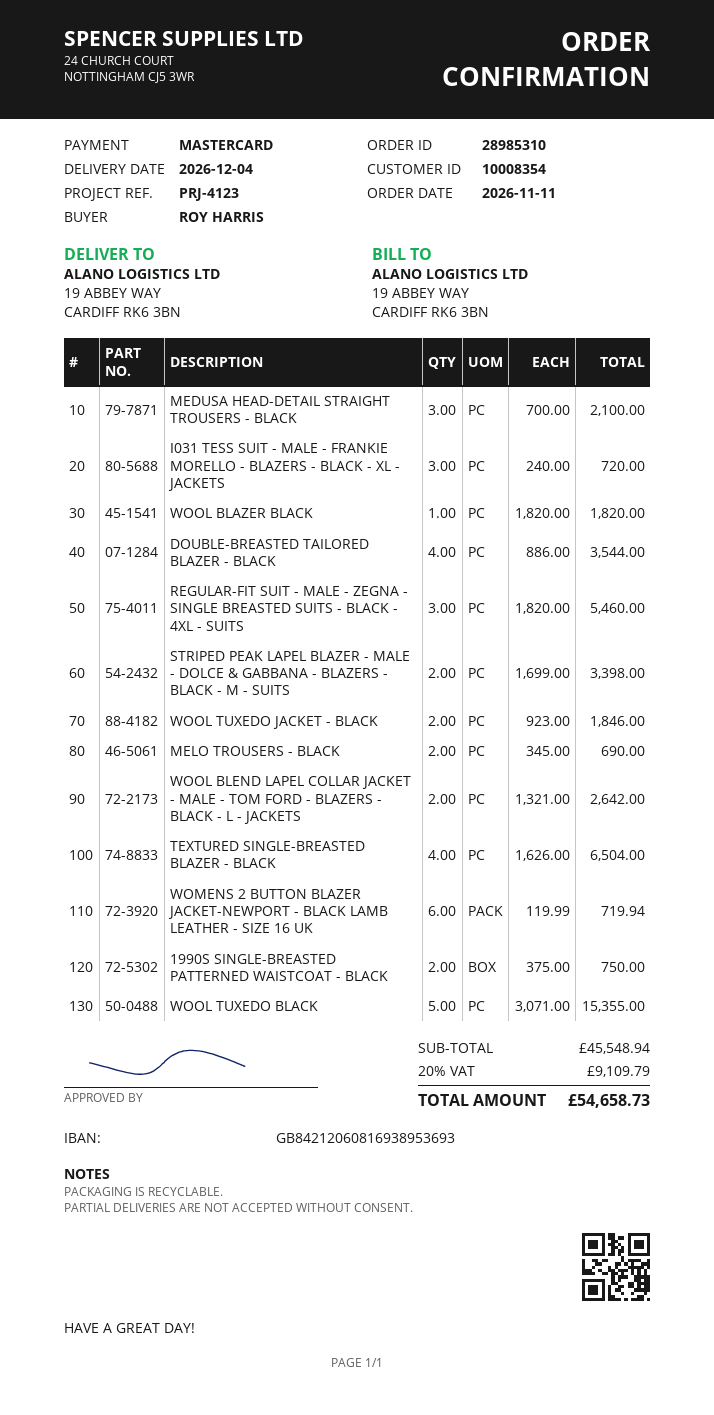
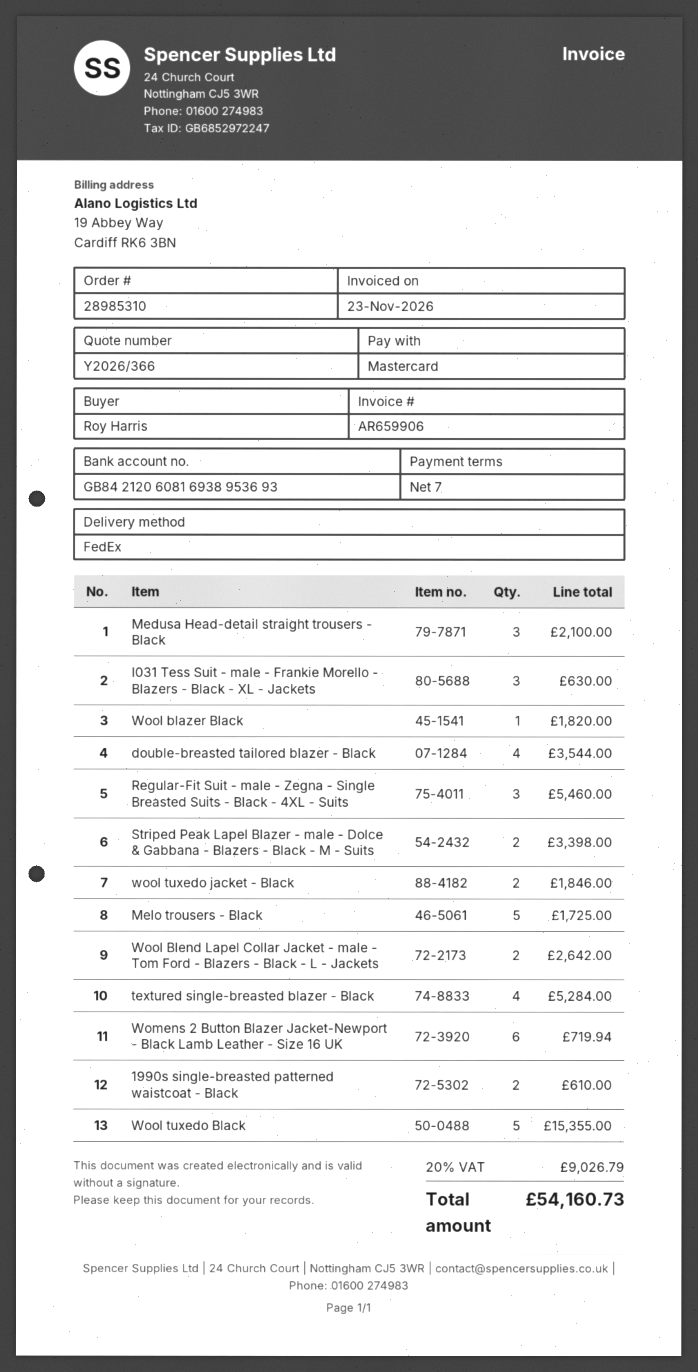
I031 TESS SUIT - MALE - FRANKIE MORELLO - BLAZERS - BLACK - XL - JACKETS: 3 for 720.00 -> 3 for 630.00
MELO TROUSERS - BLACK: 2 for 690.00 -> 5 for 1725.00
TEXTURED SINGLE-BREASTED BLAZER - BLACK: 4 for 6504.00 -> 4 for 5284.00
1990S SINGLE-BREASTED PATTERNED WAISTCOAT - BLACK: 2 for 750.00 -> 2 for 610.00
tax: 20% = 9109.79 -> 20% = 9026.79
total: 54658.73 -> 54160.73

